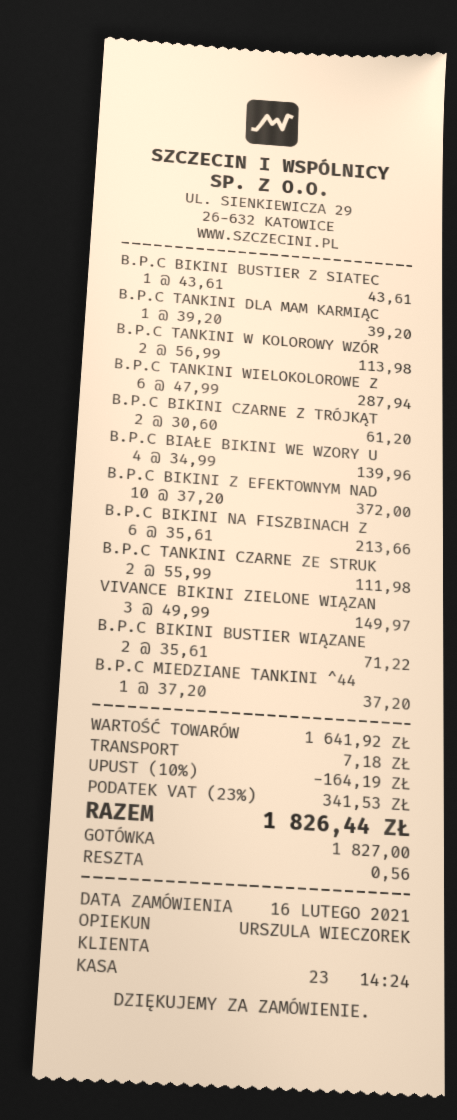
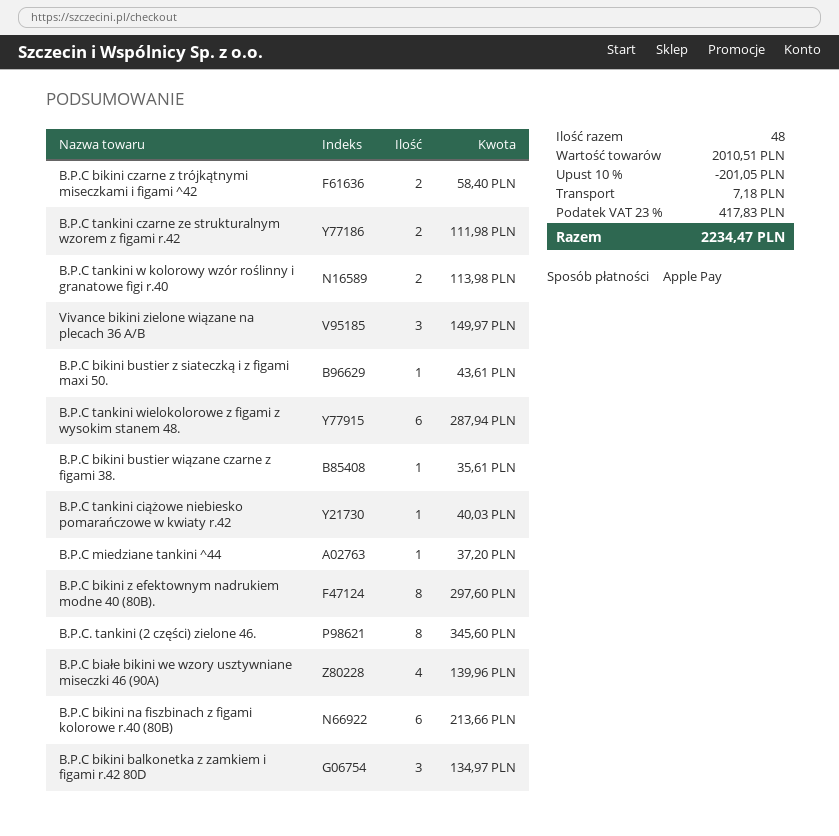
payment method: cash -> Apple Pay
B.P.C TANKINI DLA MAM KARMIĄC: 1 for 39.20 -> none
B.P.C BIKINI CZARNE Z TRÓJKĄT: 2 for 61.20 -> 2 for 58.40
B.P.C BIKINI Z EFEKTOWNYM NAD: 10 for 372.00 -> 8 for 297.60
B.P.C BIKINI BUSTIER WIĄZANE: 2 for 71.22 -> 1 for 35.61
B.P.C tankini ciążowe niebiesko pomarańczowe w kwiaty r.42: none -> 1 for 40.03
B.P.C. tankini (2 części) zielone 46.: none -> 8 for 345.60
B.P.C bikini balkonetka z zamkiem i figami r.42 80D: none -> 3 for 134.97
subtotal: 1641.92 -> 2010.51
discount: 10% = 164.19 -> 10% = 201.05
tax: 23% = 341.53 -> 23% = 417.83
total: 1826.44 -> 2234.47

